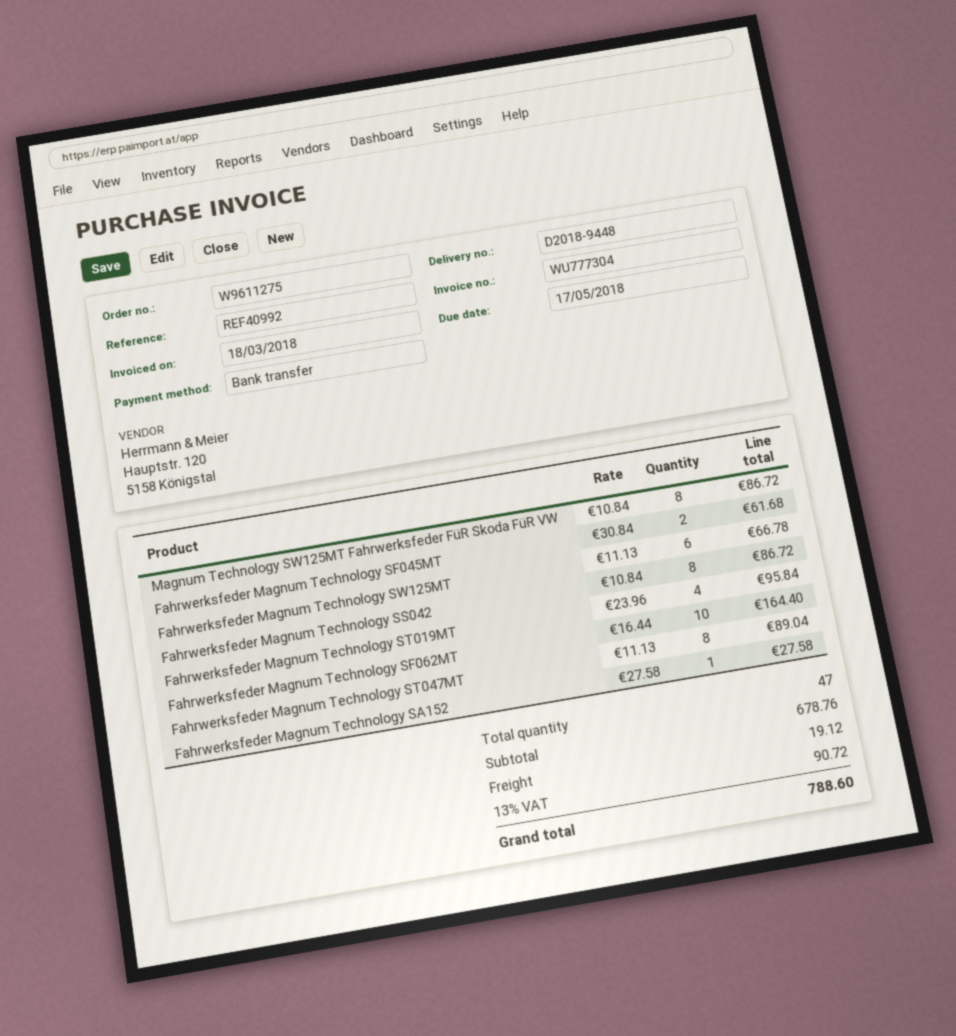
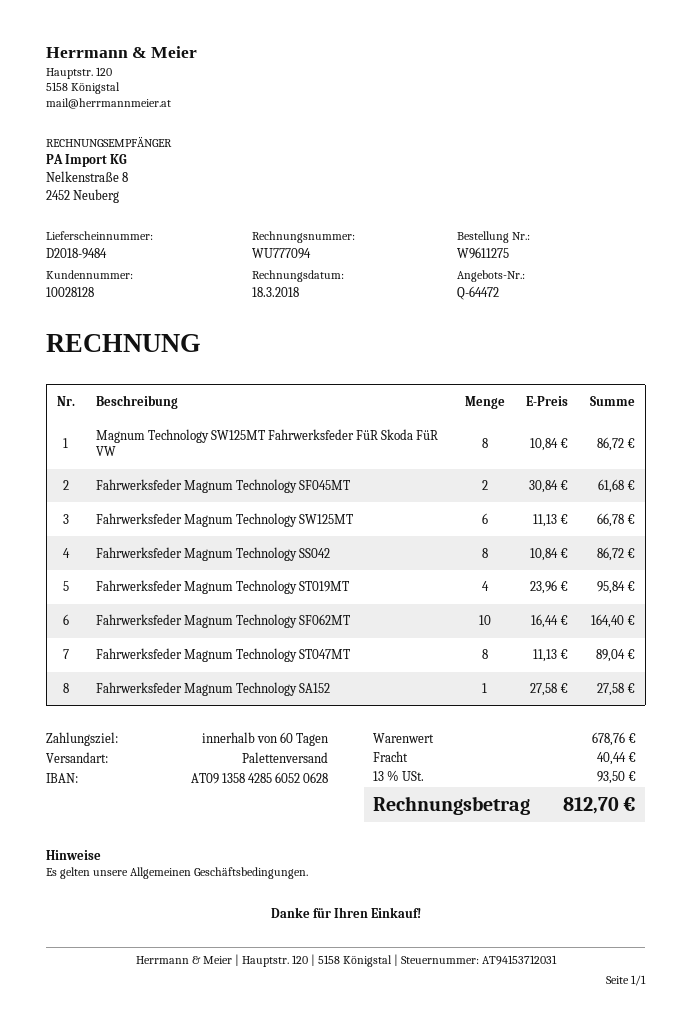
delivery note number: D2018-9448 -> D2018-9484
invoice number: WU777304 -> WU777094
shipping: 19.12 -> 40.44
tax: 13% = 90.72 -> 13% = 93.50
total: 788.60 -> 812.70

